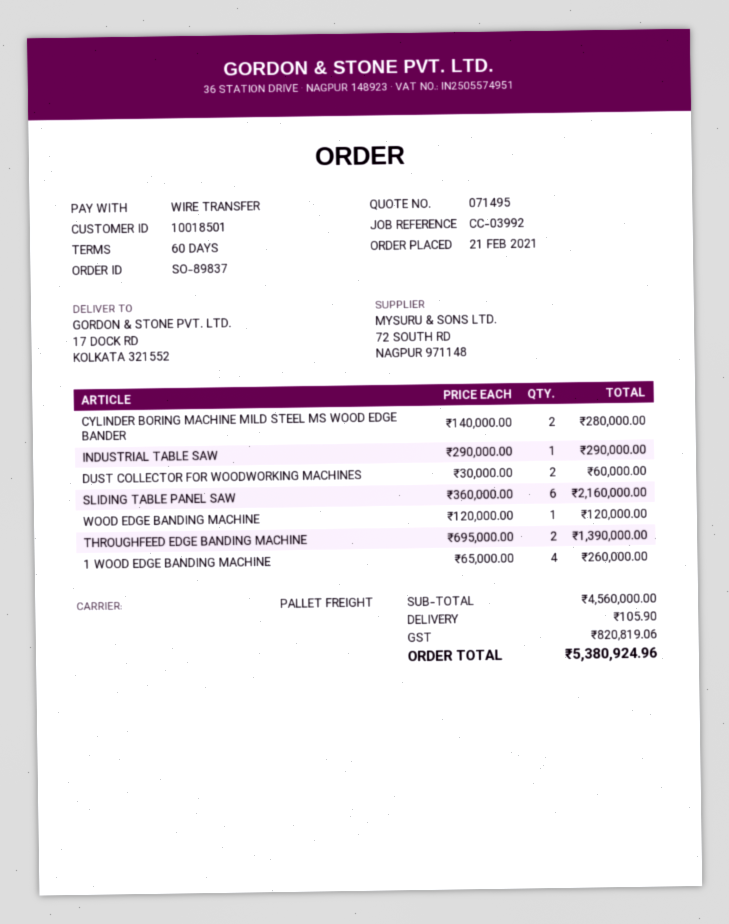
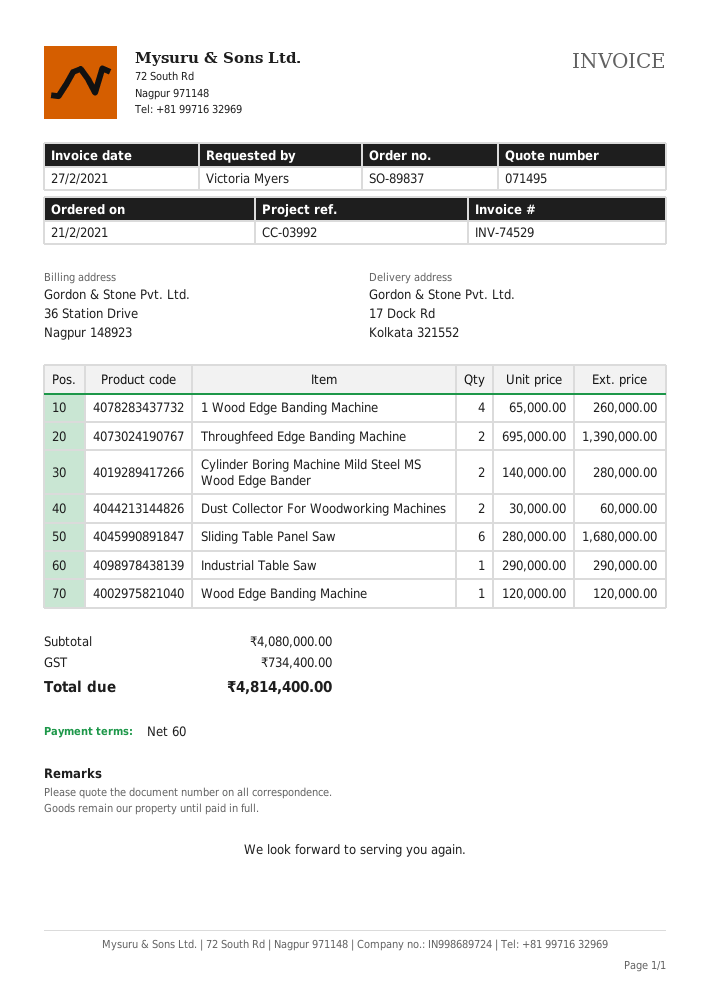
SLIDING TABLE PANEL SAW: 6 x 360000.00 = 2160000.00 -> 6 x 280000.00 = 1680000.00
subtotal: 4560000.00 -> 4080000.00
shipping: 105.90 -> none
tax: 820819.06 -> 734400.00
total: 5380924.96 -> 4814400.00

